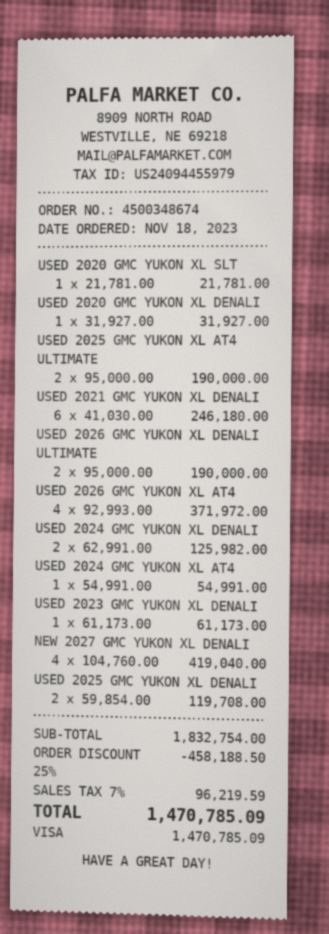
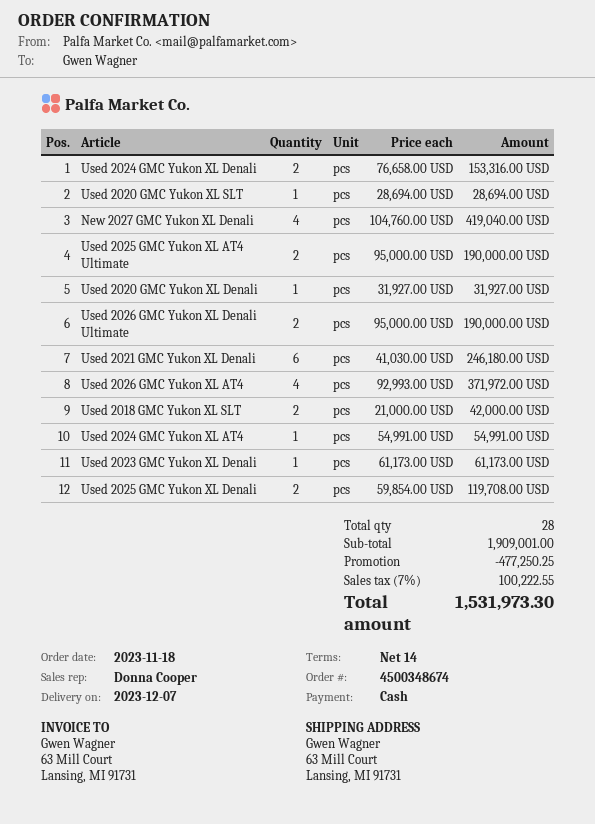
payment method: Visa -> cash
USED 2020 GMC YUKON XL SLT: 1 x 21781.00 = 21781.00 -> 1 x 28694.00 = 28694.00
USED 2024 GMC YUKON XL DENALI: 2 x 62991.00 = 125982.00 -> 2 x 76658.00 = 153316.00
Used 2018 GMC Yukon XL SLT: none -> 2 x 21000.00 = 42000.00
subtotal: 1832754.00 -> 1909001.00
discount: 458188.50 -> 477250.25
tax: 7% = 96219.59 -> 7% = 100222.55
total: 1470785.09 -> 1531973.30

